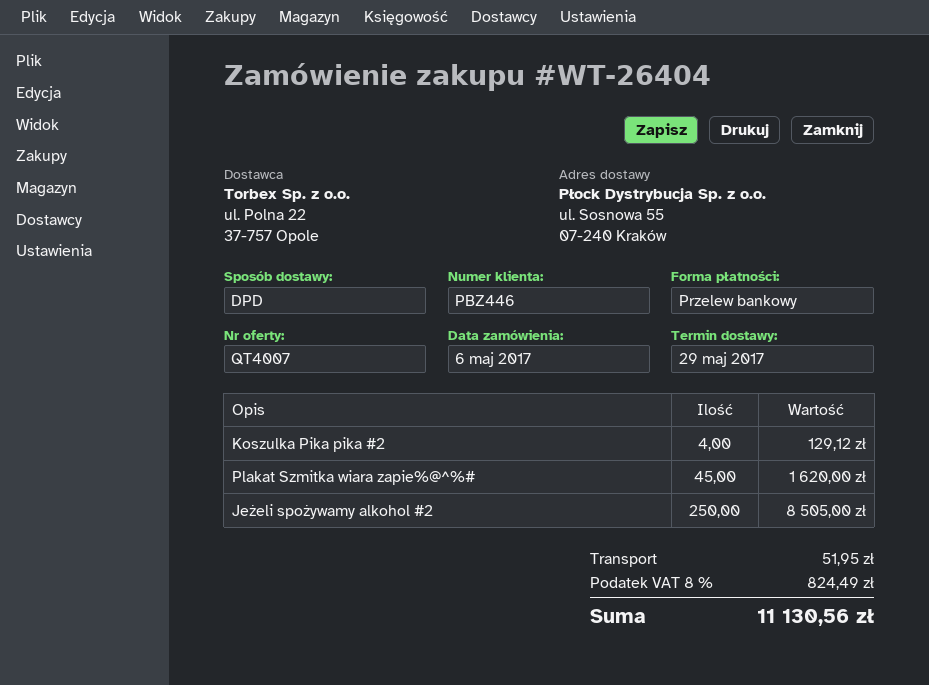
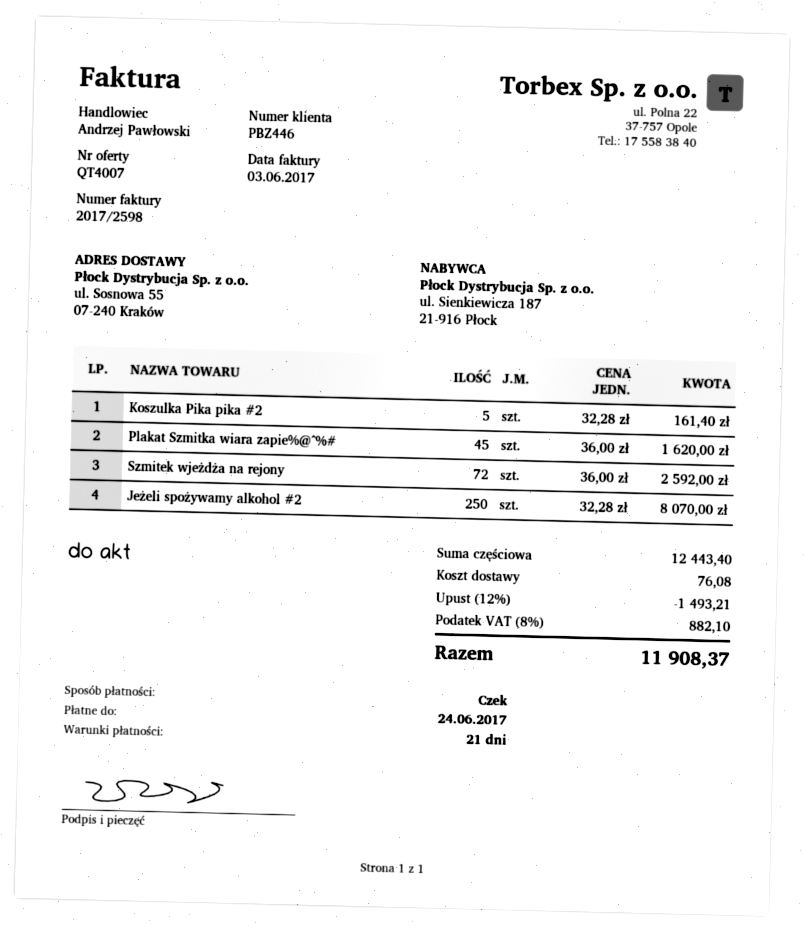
payment method: bank transfer -> cheque
Koszulka Pika pika #2: 4 for 129.12 -> 5 for 161.40
Jeżeli spożywamy alkohol #2: 250 for 8505.00 -> 250 for 8070.00
Szmitek wjeżdża na rejony: none -> 72 for 2592.00
discount: none -> 12% = 1493.21
shipping: 51.95 -> 76.08
tax: 8% = 824.49 -> 8% = 882.10
total: 11130.56 -> 11908.37

